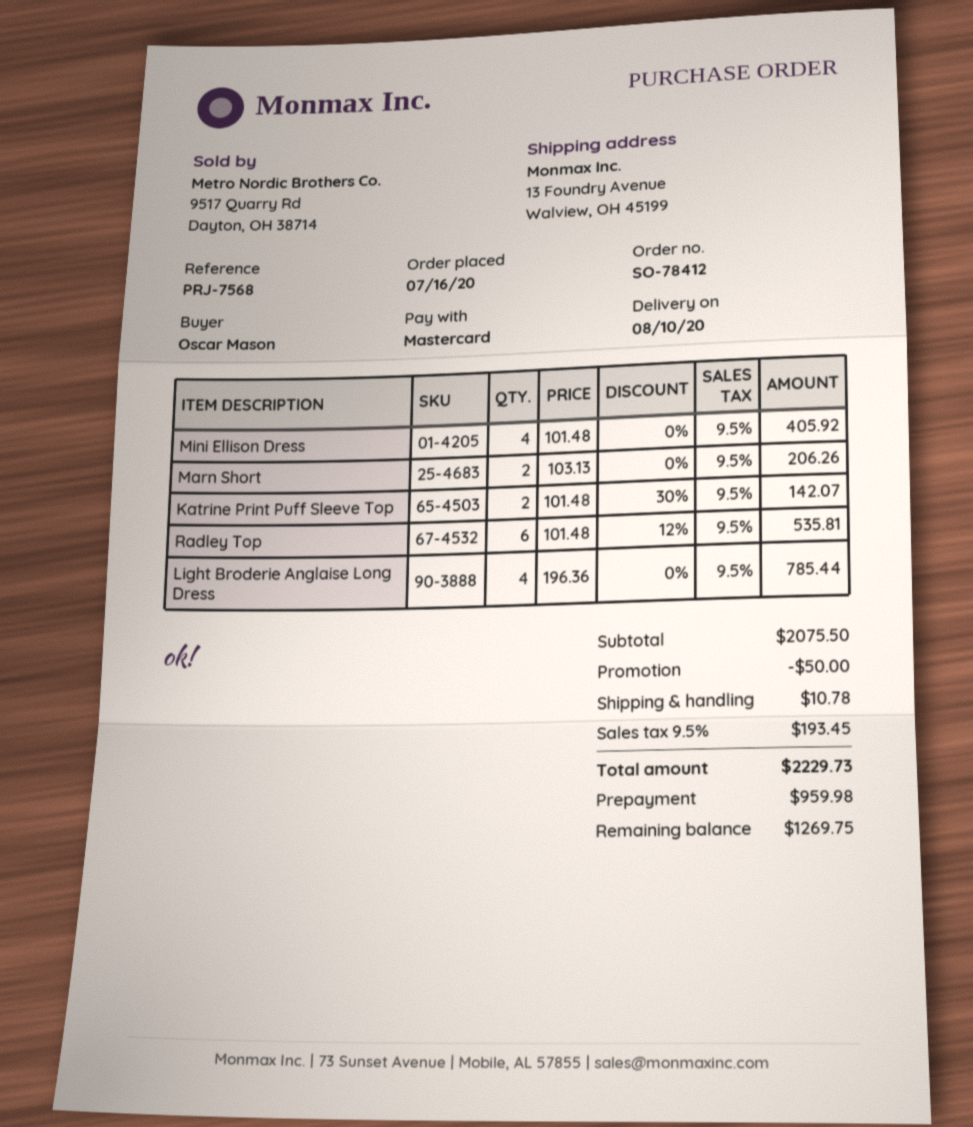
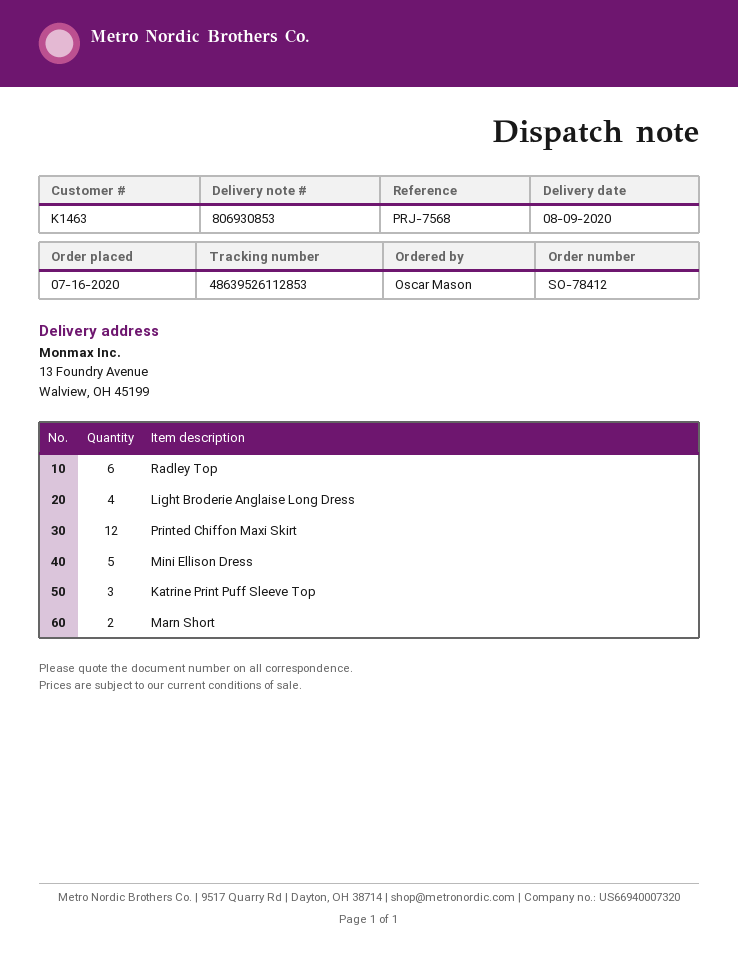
delivery date: 2020-08-10 -> 2020-08-09
Mini Ellison Dress: 4 -> 5
Katrine Print Puff Sleeve Top: 2 -> 3
Printed Chiffon Maxi Skirt: none -> 12

